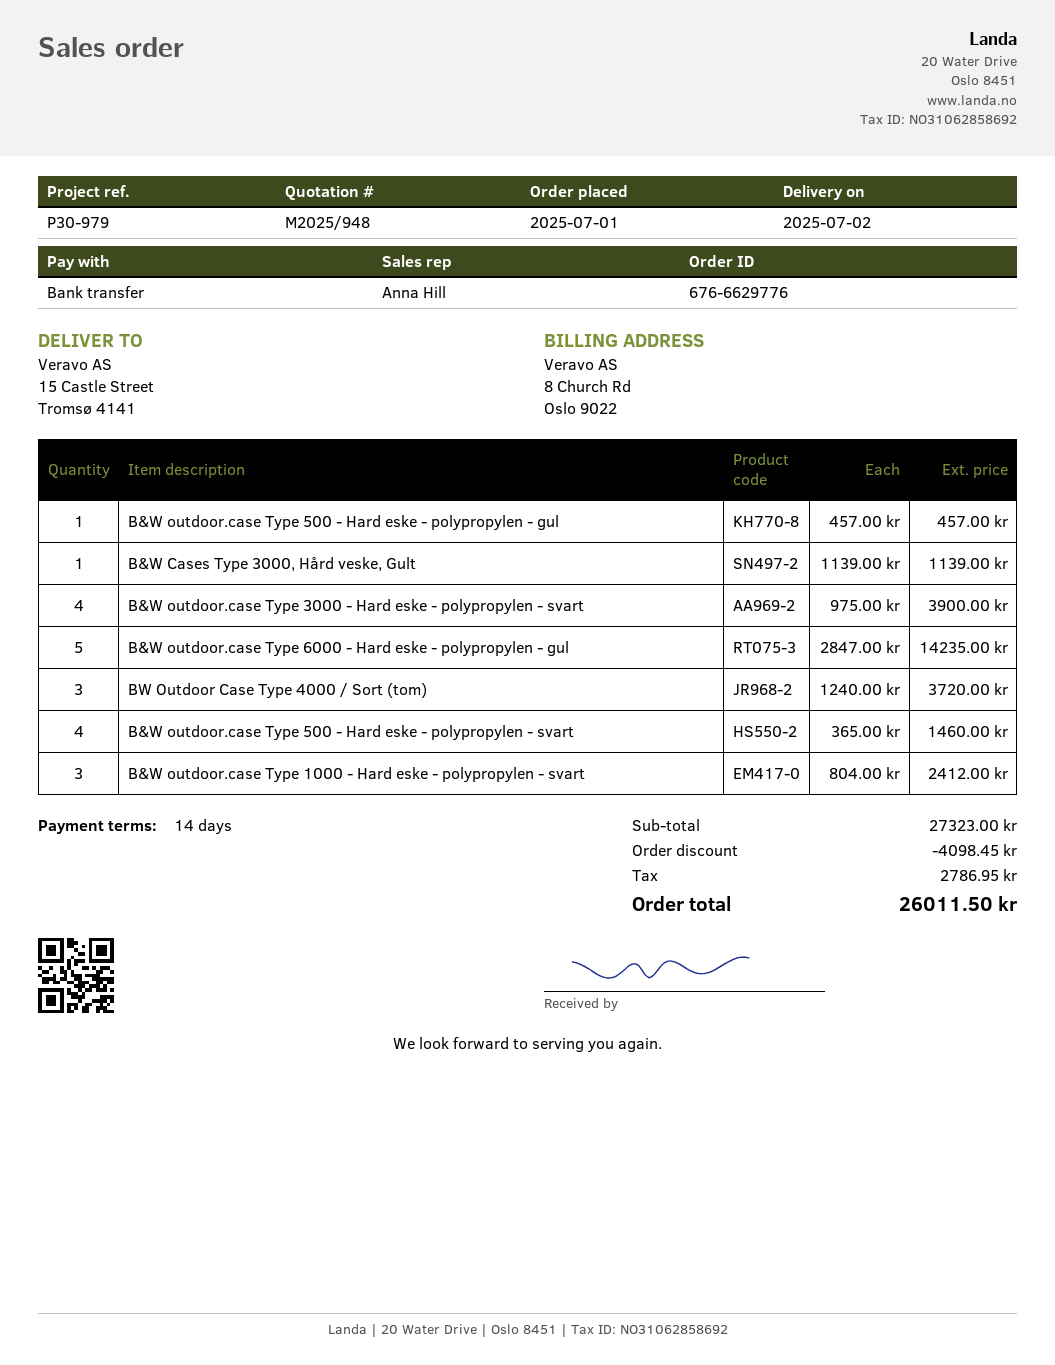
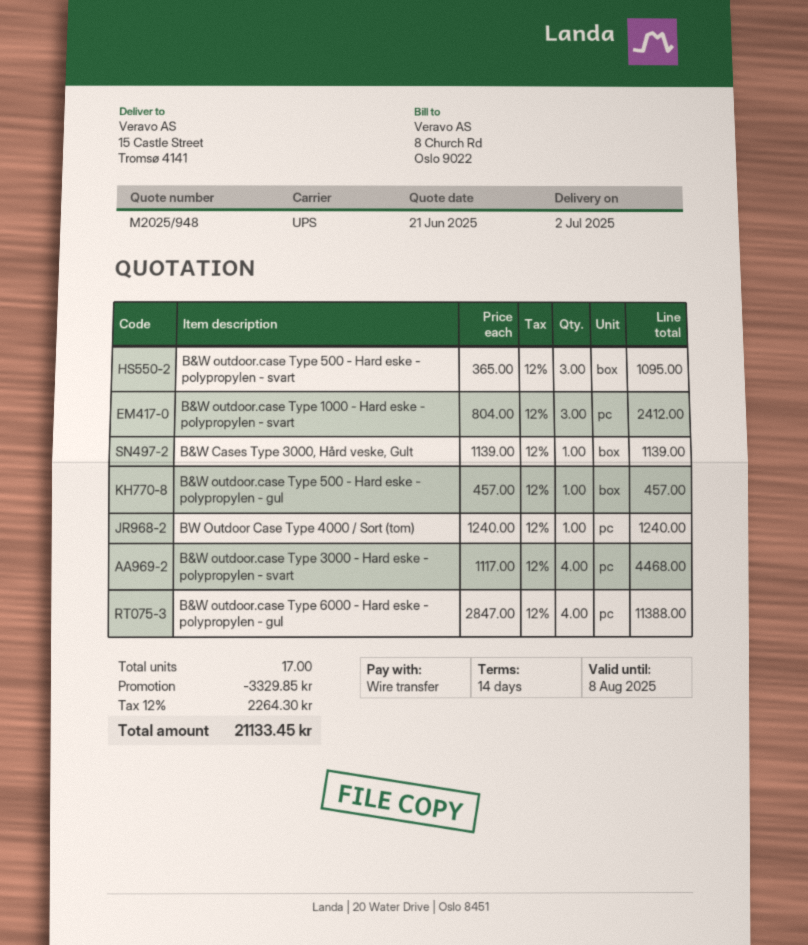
B&W outdoor.case Type 3000 - Hard eske - polypropylen - svart: 4 x 975.00 = 3900.00 -> 4 x 1117.00 = 4468.00
B&W outdoor.case Type 6000 - Hard eske - polypropylen - gul: 5 x 2847.00 = 14235.00 -> 4 x 2847.00 = 11388.00
BW Outdoor Case Type 4000 / Sort (tom): 3 x 1240.00 = 3720.00 -> 1 x 1240.00 = 1240.00
B&W outdoor.case Type 500 - Hard eske - polypropylen - svart: 4 x 365.00 = 1460.00 -> 3 x 365.00 = 1095.00
discount: 4098.45 -> 3329.85
tax: 2786.95 -> 2264.30
total: 26011.50 -> 21133.45

